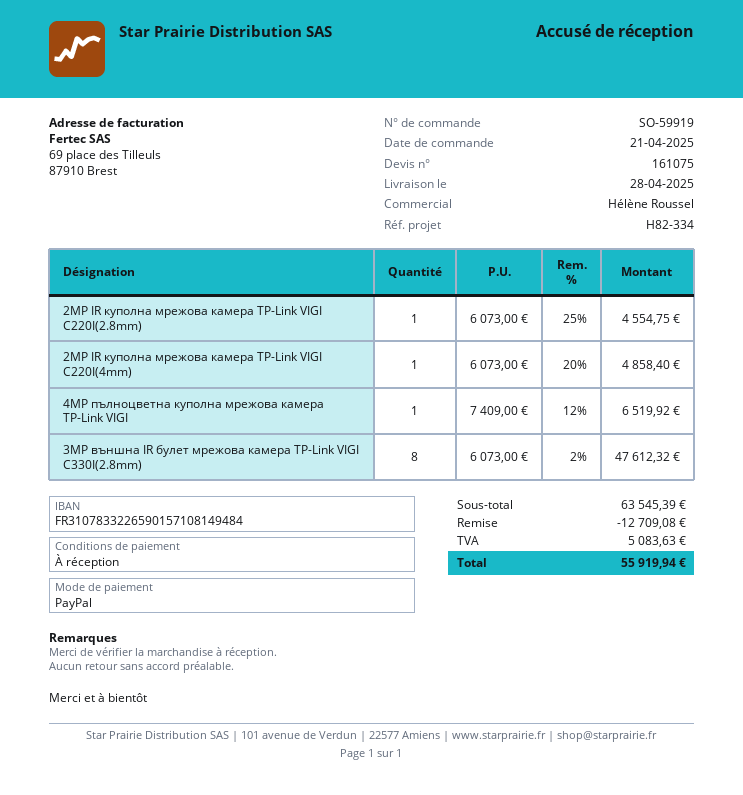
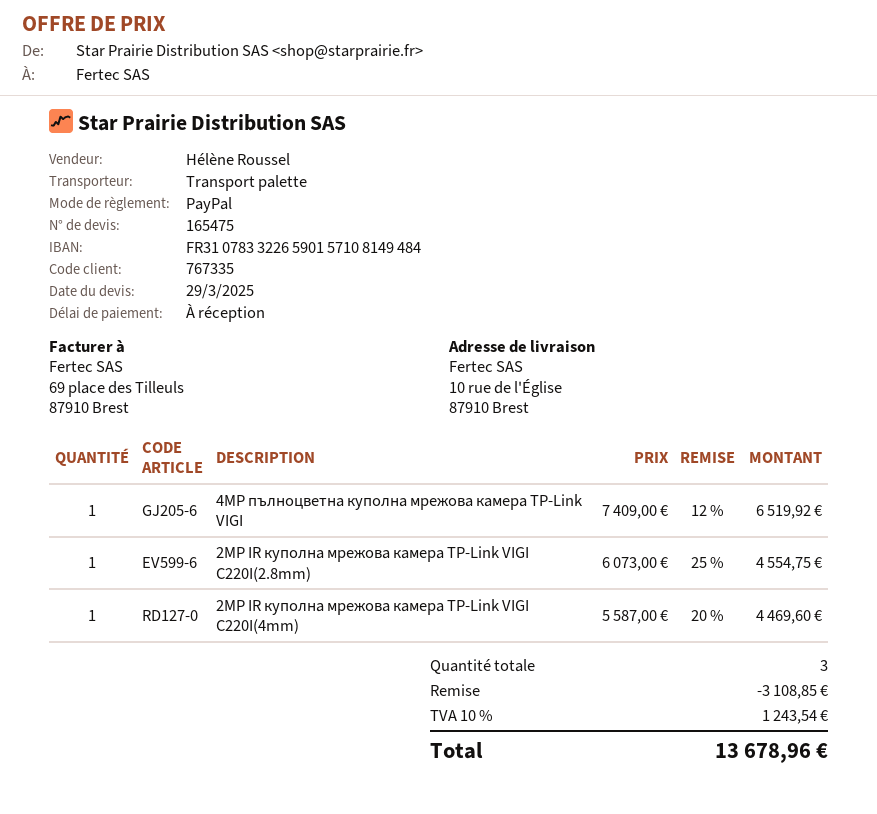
quote number: 161075 -> 165475
2MP IR куполна мрежова камера TP-Link VIGI C220I(4mm): 1 x 6073.00 - 20% = 4858.40 -> 1 x 5587.00 - 20% = 4469.60
3MP външна IR булет мрежова камера TP-Link VIGI C330I(2.8mm): 8 x 6073.00 - 2% = 47612.32 -> none
discount: 12709.08 -> 3108.85
tax: 5083.63 -> 1243.54
total: 55919.94 -> 13678.96

